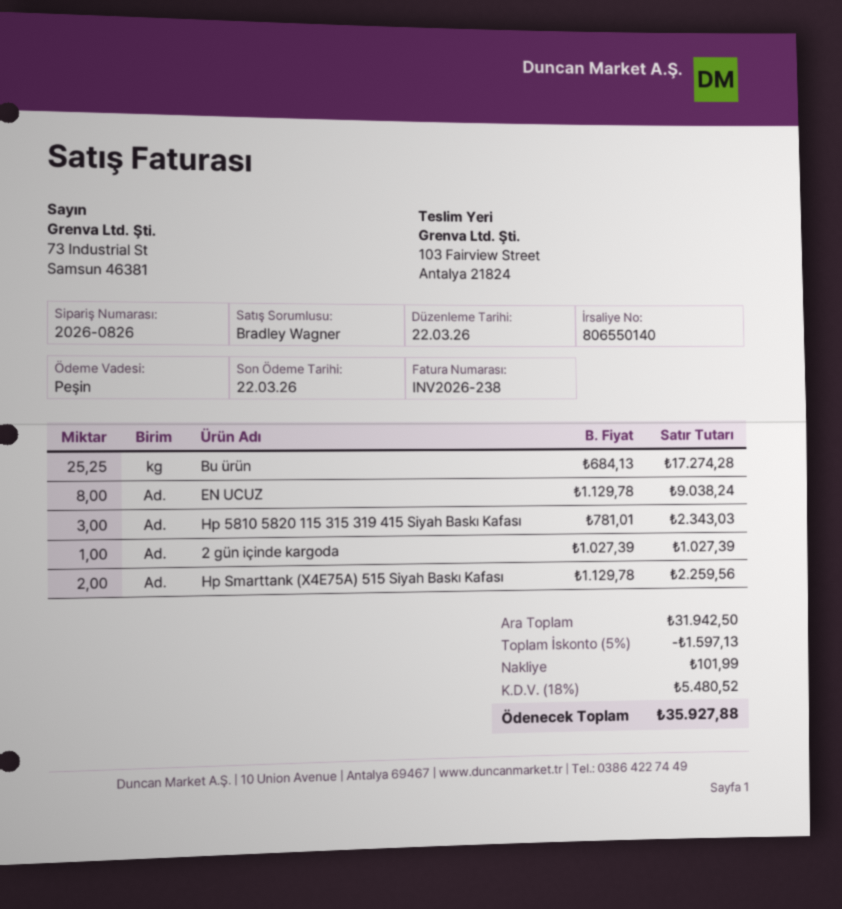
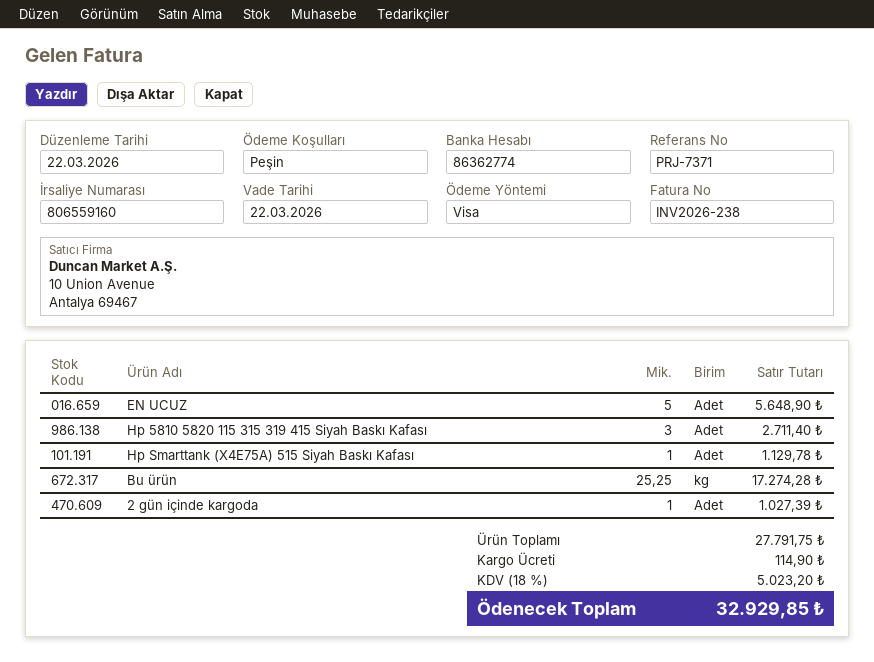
delivery note number: 806550140 -> 806559160
EN UCUZ: 8 for 9038.24 -> 5 for 5648.90
Hp 5810 5820 115 315 319 415 Siyah Baskı Kafası: 3 for 2343.03 -> 3 for 2711.40
Hp Smarttank (X4E75A) 515 Siyah Baskı Kafası: 2 for 2259.56 -> 1 for 1129.78
subtotal: 31942.50 -> 27791.75
discount: 5% = 1597.13 -> none
shipping: 101.99 -> 114.90
tax: 18% = 5480.52 -> 18% = 5023.20
total: 35927.88 -> 32929.85

